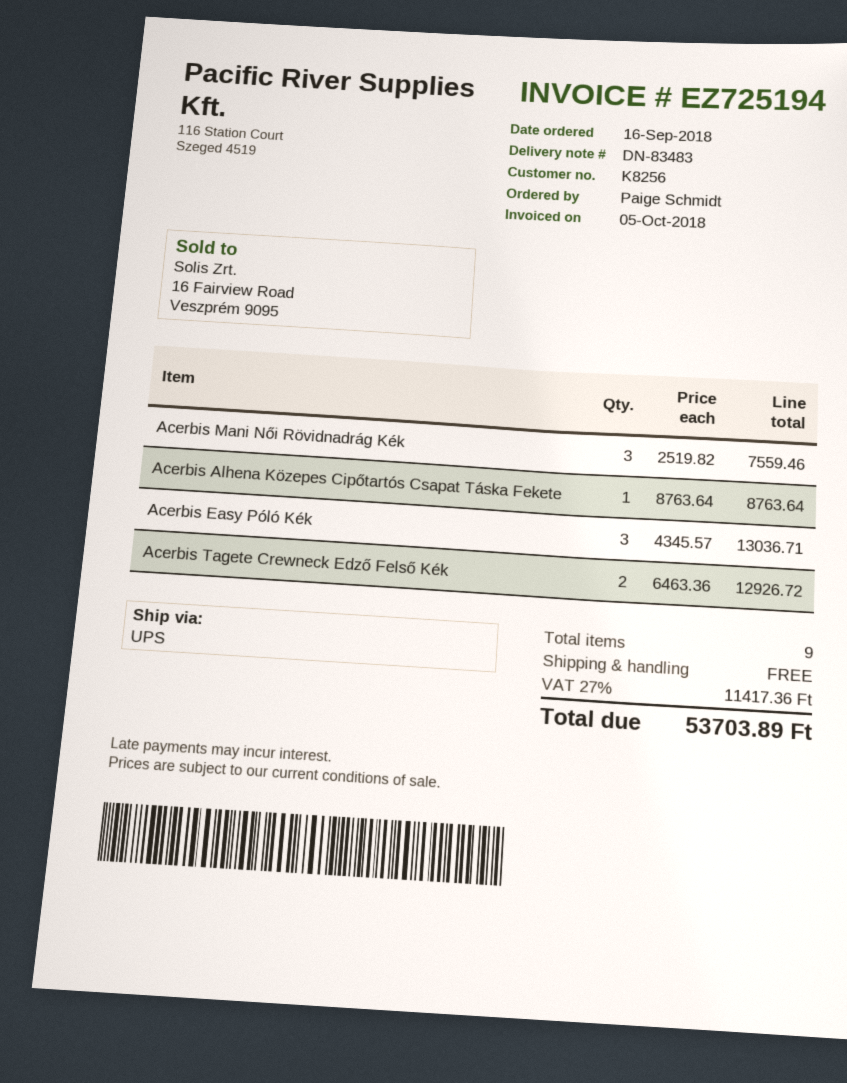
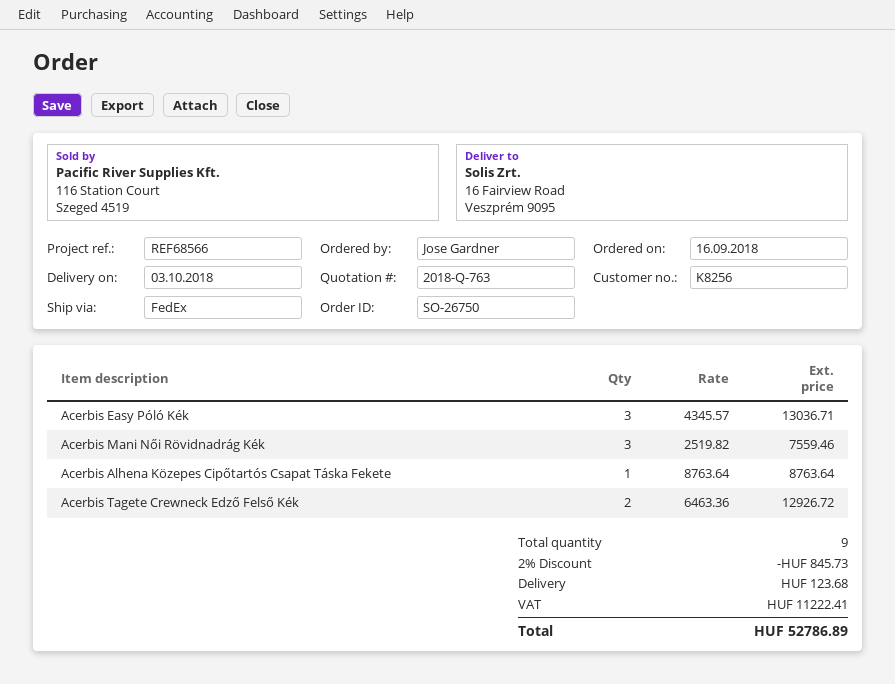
ordered by: Paige Schmidt -> Jose Gardner
shipping method: UPS -> FedEx
discount: none -> 2% = 845.73
shipping: 0.00 -> 123.68
tax: 11417.36 -> 11222.41
total: 53703.89 -> 52786.89

